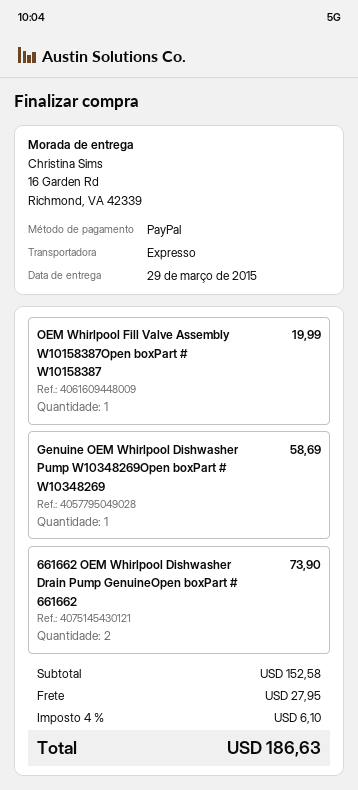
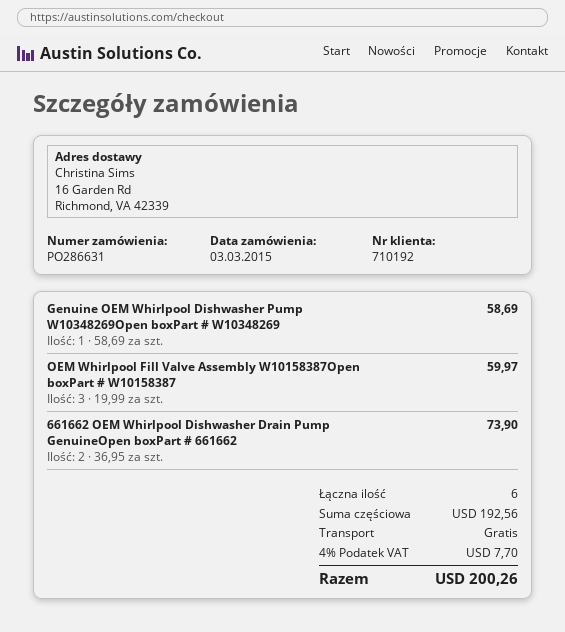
OEM Whirlpool Fill Valve Assembly W10158387Open boxPart # W10158387: 1 for 19.99 -> 3 for 59.97
subtotal: 152.58 -> 192.56
shipping: 27.95 -> 0.00
tax: 4% = 6.10 -> 4% = 7.70
total: 186.63 -> 200.26

